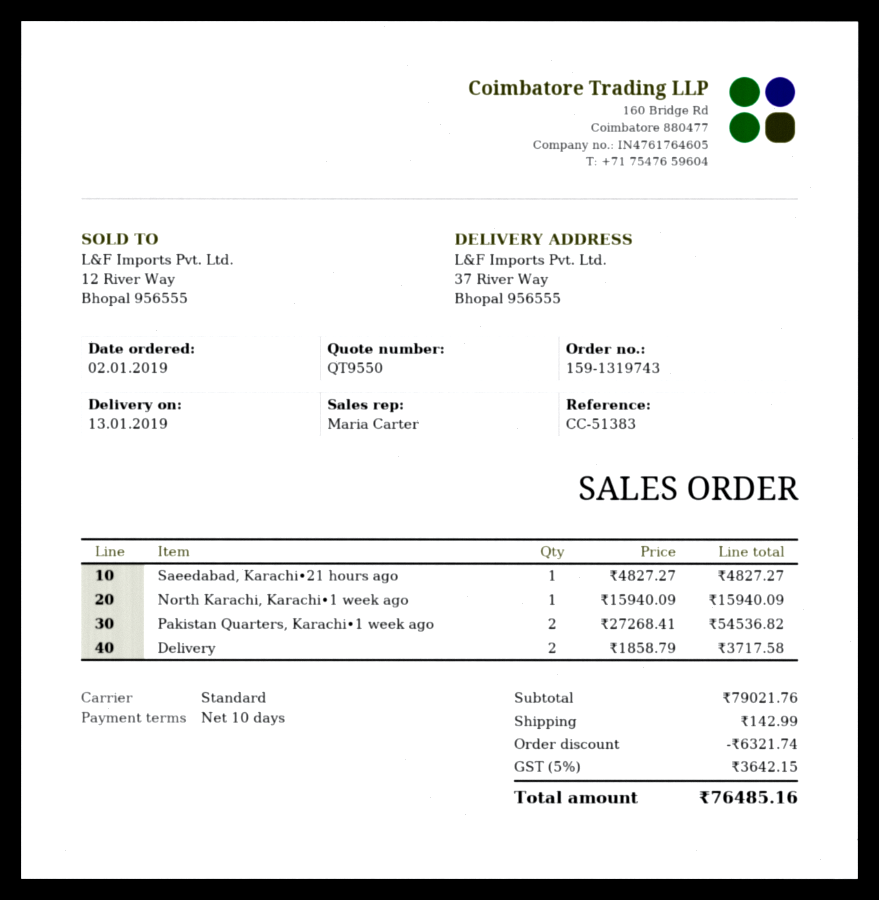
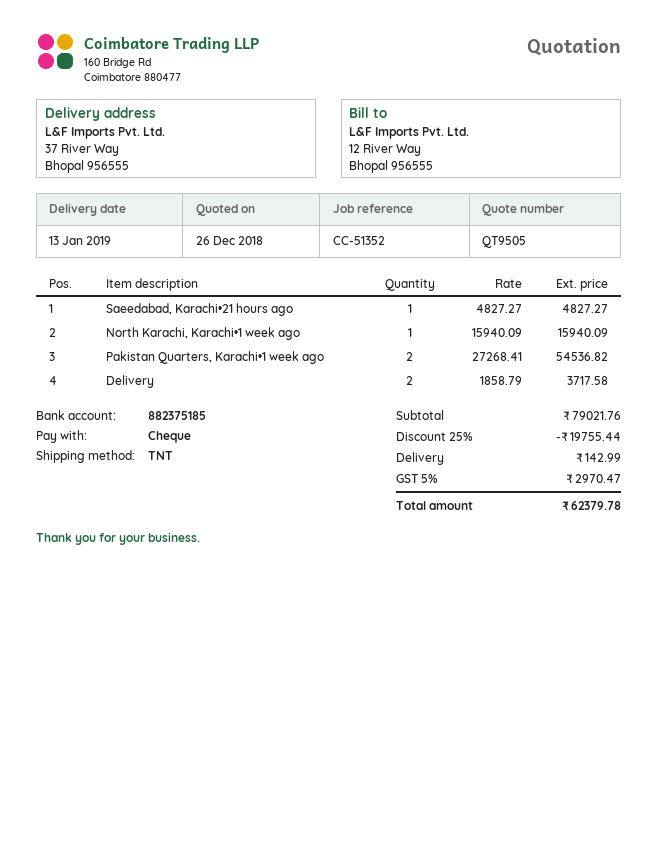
quote number: QT9550 -> QT9505
reference: CC-51383 -> CC-51352
shipping method: standard -> TNT
discount: 6321.74 -> 19755.44
tax: 5% = 3642.15 -> 5% = 2970.47
total: 76485.16 -> 62379.78

